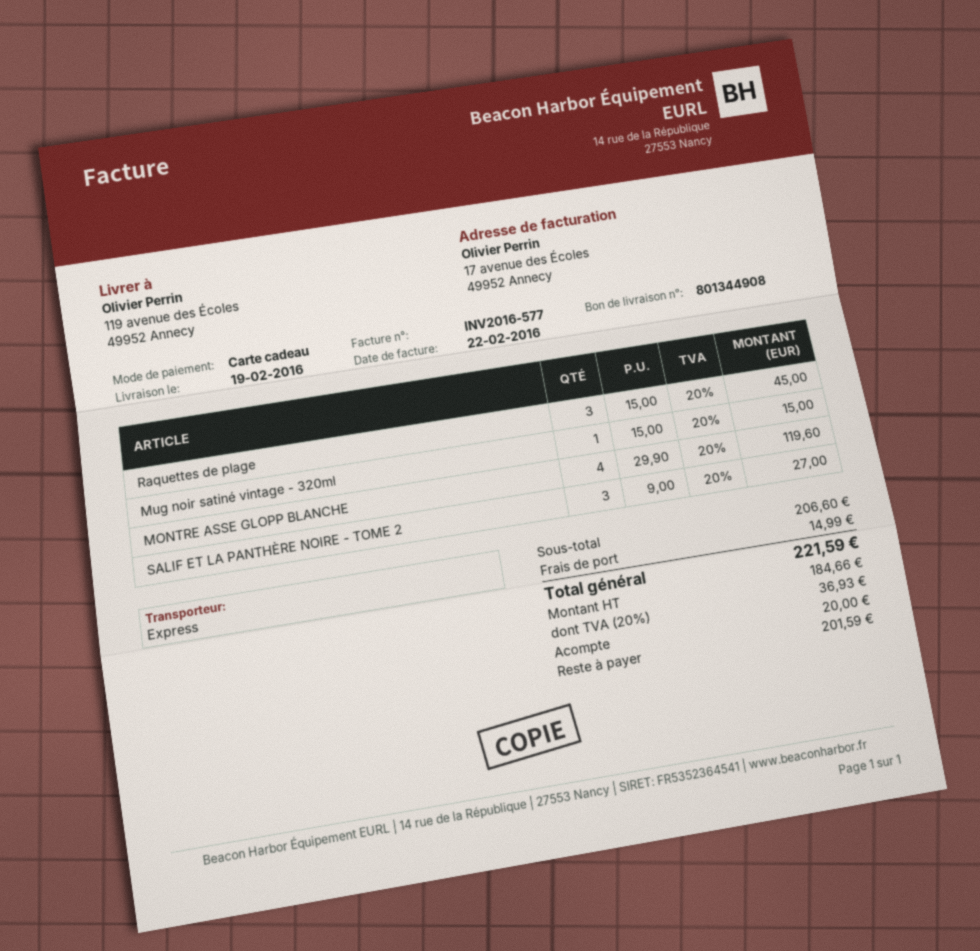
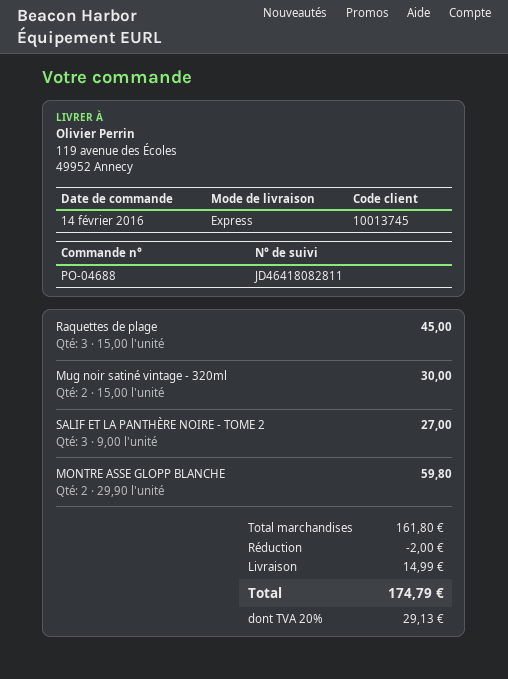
Mug noir satiné vintage - 320ml: 1 x 15.00 = 15.00 -> 2 x 15.00 = 30.00
MONTRE ASSE GLOPP BLANCHE: 4 x 29.90 = 119.60 -> 2 x 29.90 = 59.80
subtotal: 206.60 -> 161.80
discount: none -> 2.00
tax: 20% = 36.93 -> 20% = 29.13
total: 221.59 -> 174.79

